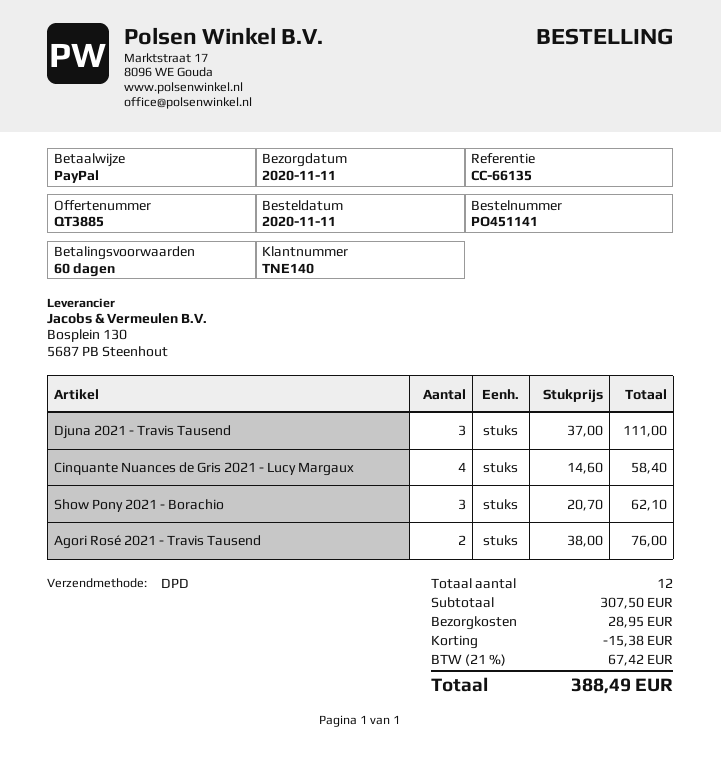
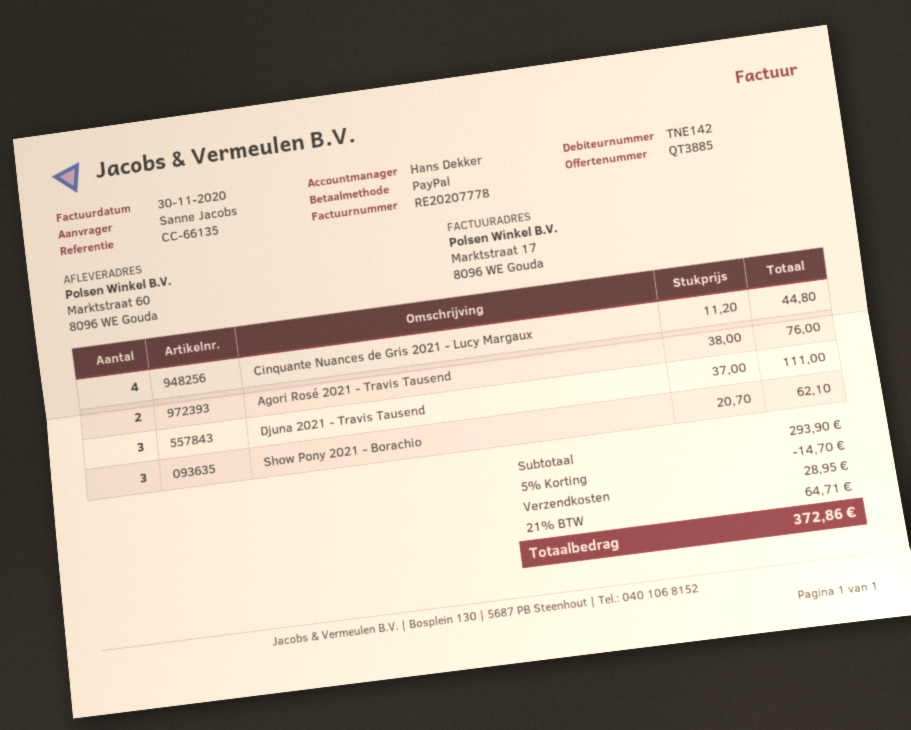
customer number: TNE140 -> TNE142
Cinquante Nuances de Gris 2021 - Lucy Margaux: 4 x 14.60 = 58.40 -> 4 x 11.20 = 44.80
subtotal: 307.50 -> 293.90
discount: 15.38 -> 14.70
tax: 21% = 67.42 -> 21% = 64.71
total: 388.49 -> 372.86

